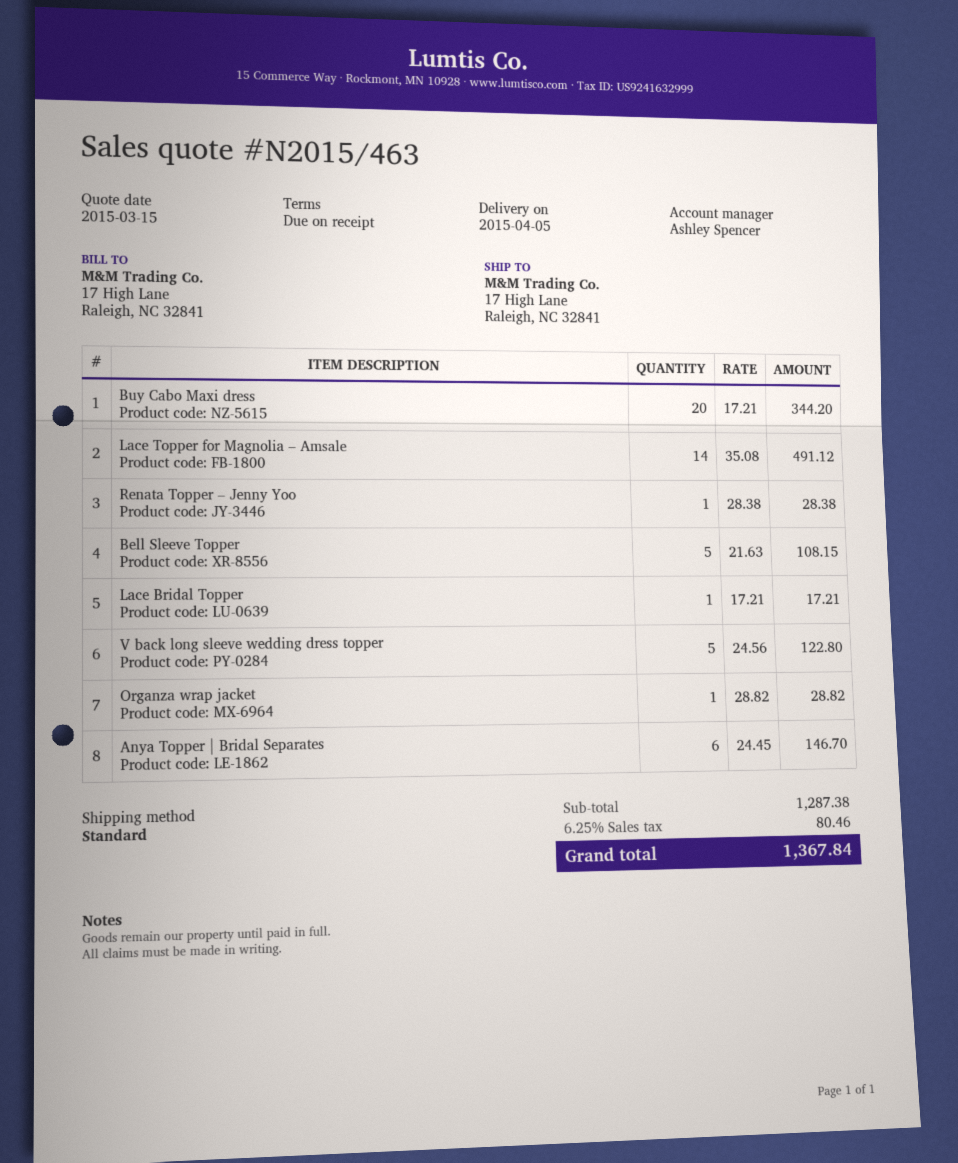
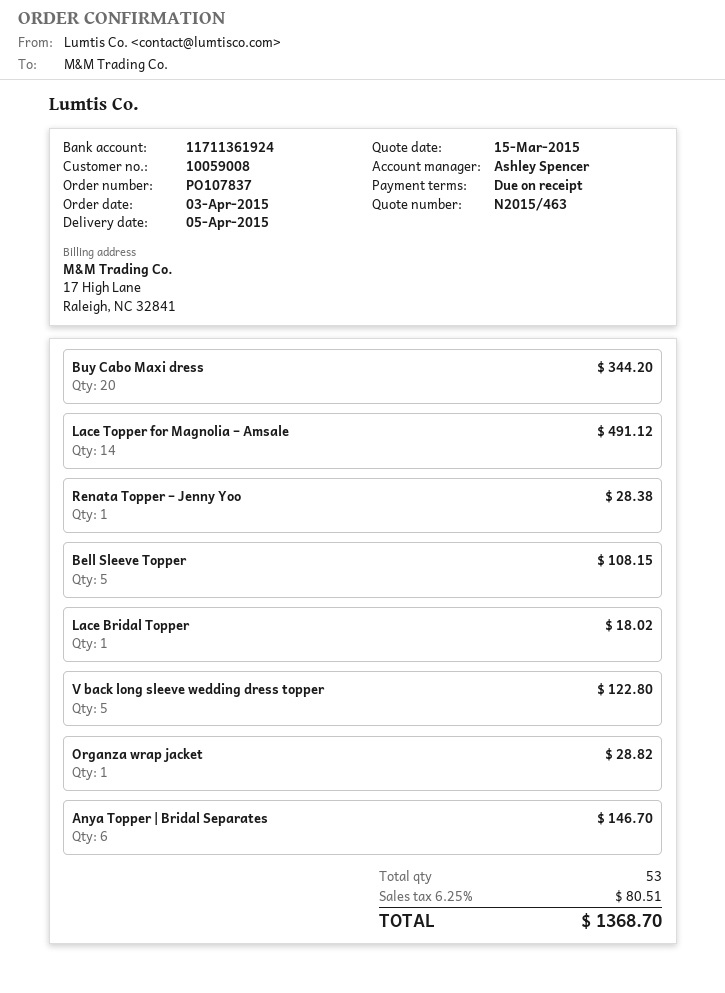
Lace Bridal Topper: 1 for 17.21 -> 1 for 18.02
tax: 6.25% = 80.46 -> 6.25% = 80.51
total: 1367.84 -> 1368.70

